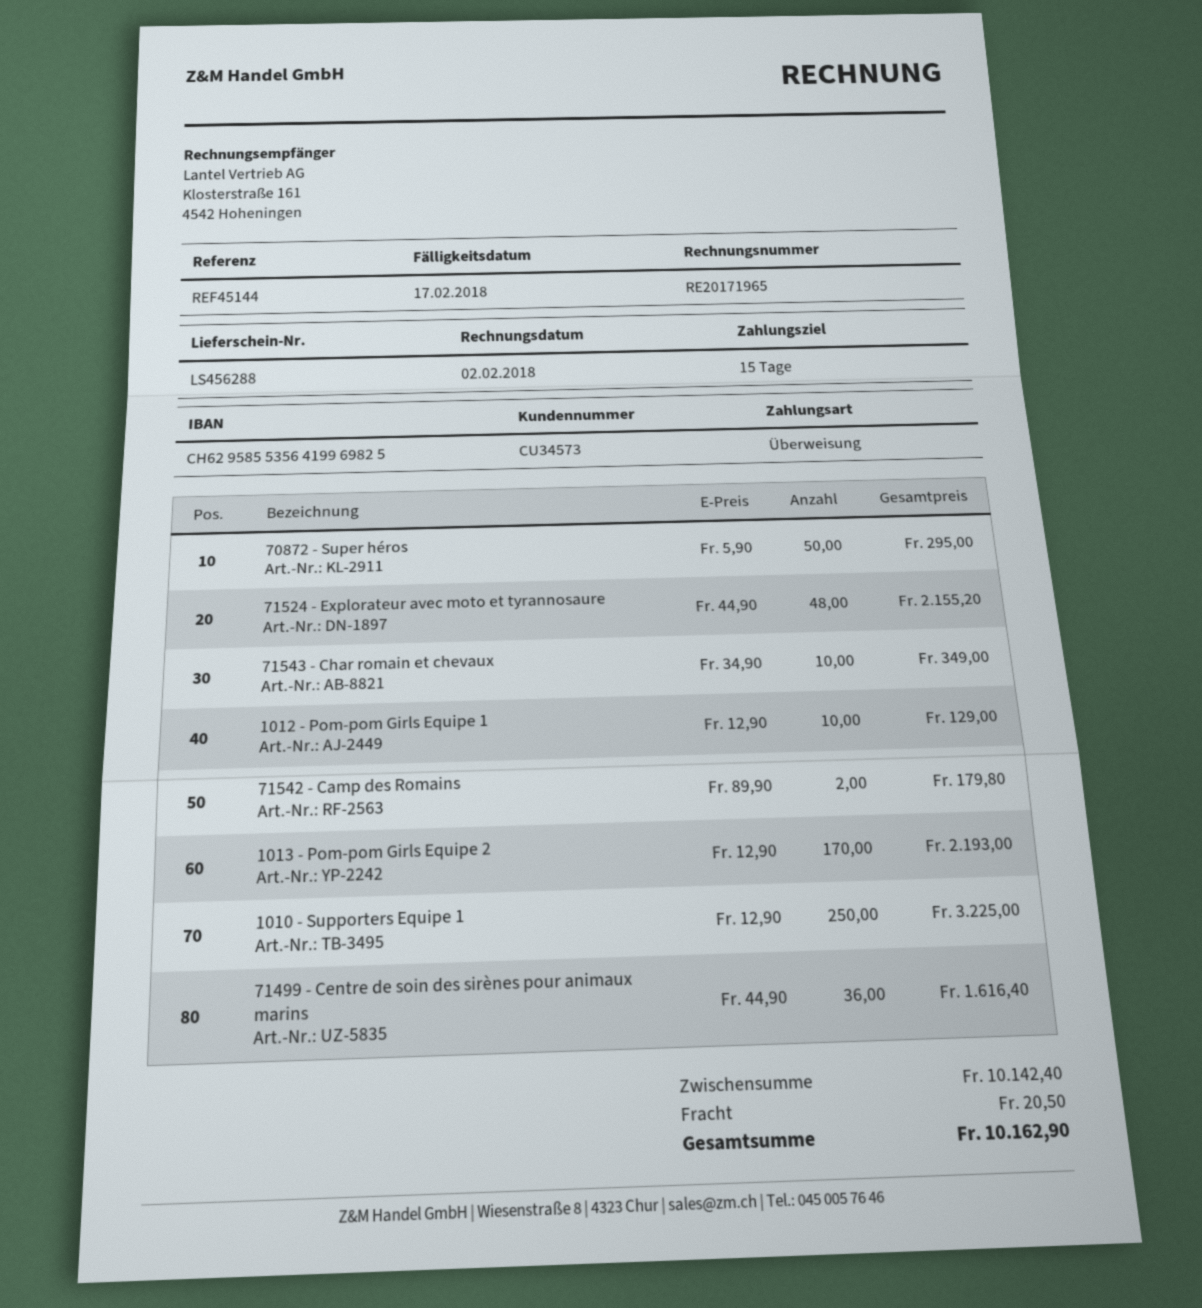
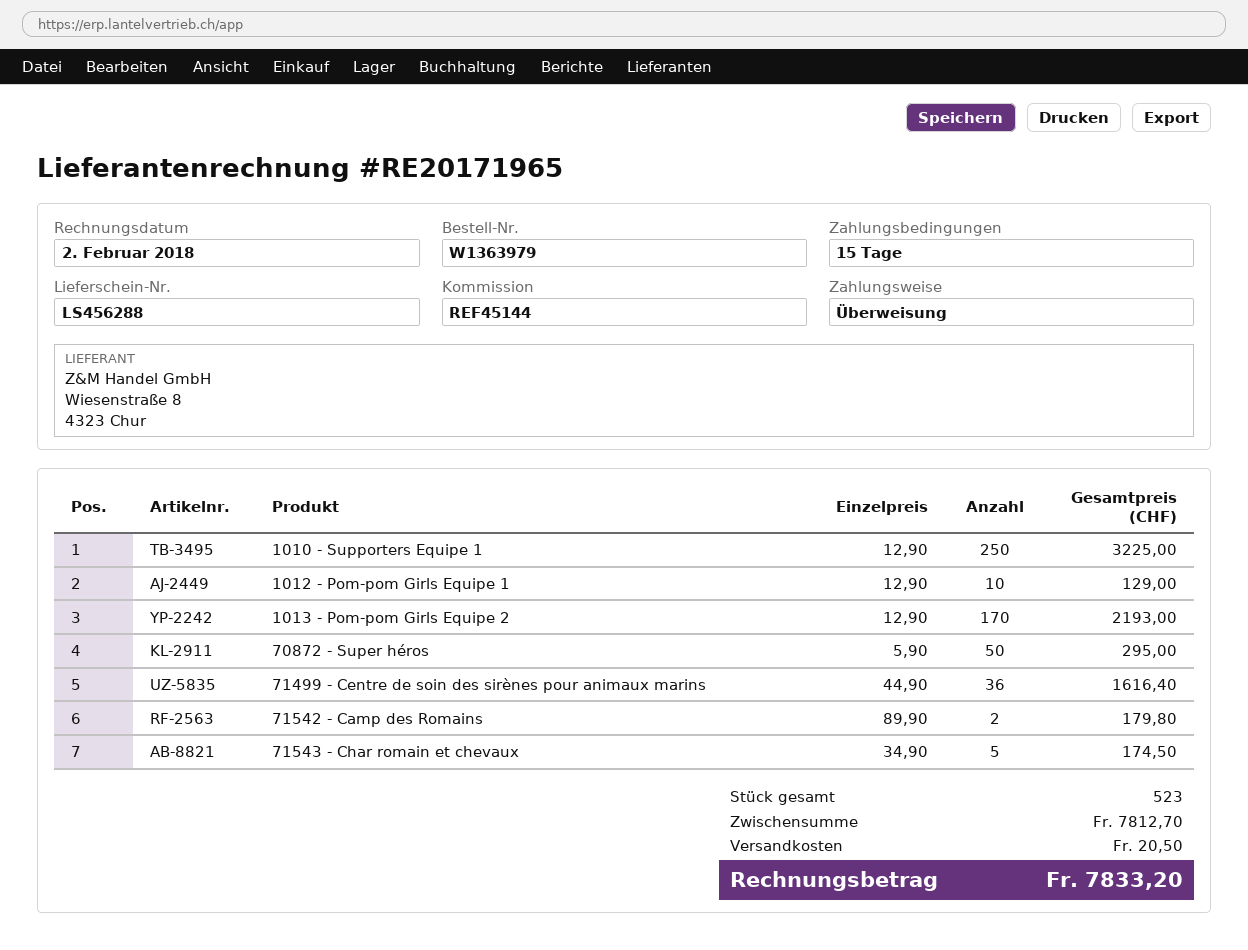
71524 - Explorateur avec moto et tyrannosaure: 48 x 44.90 = 2155.20 -> none
71543 - Char romain et chevaux: 10 x 34.90 = 349.00 -> 5 x 34.90 = 174.50
subtotal: 10142.40 -> 7812.70
total: 10162.90 -> 7833.20

